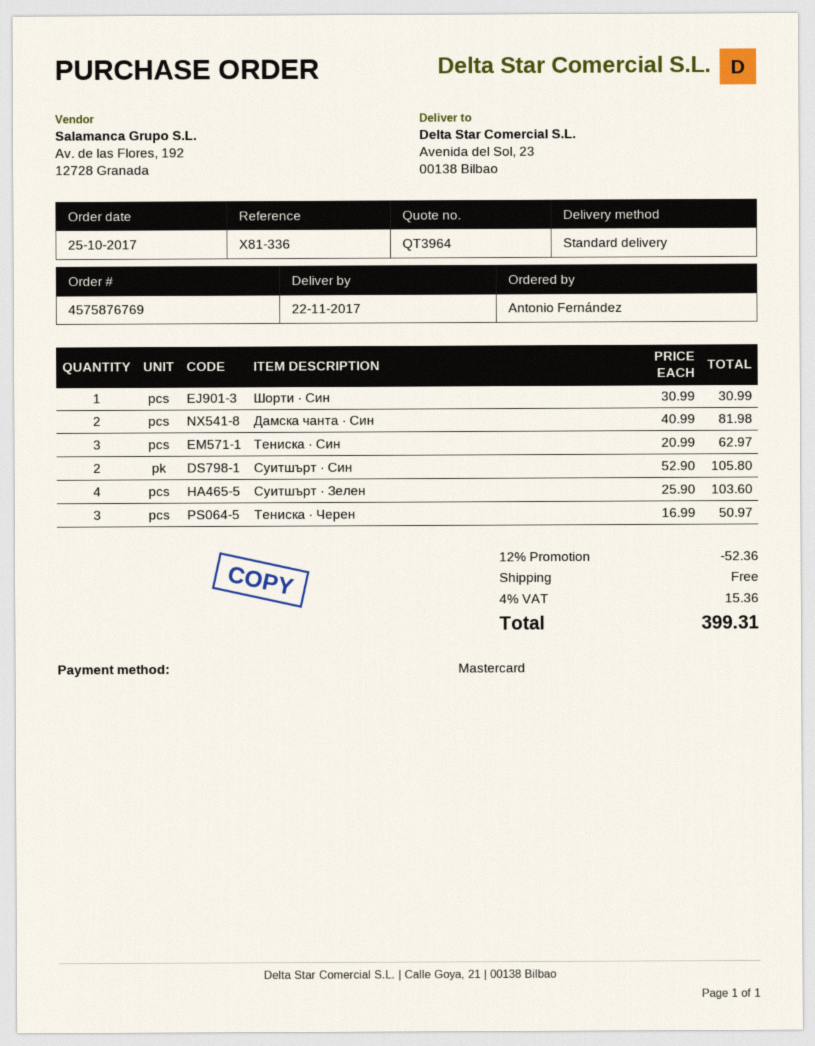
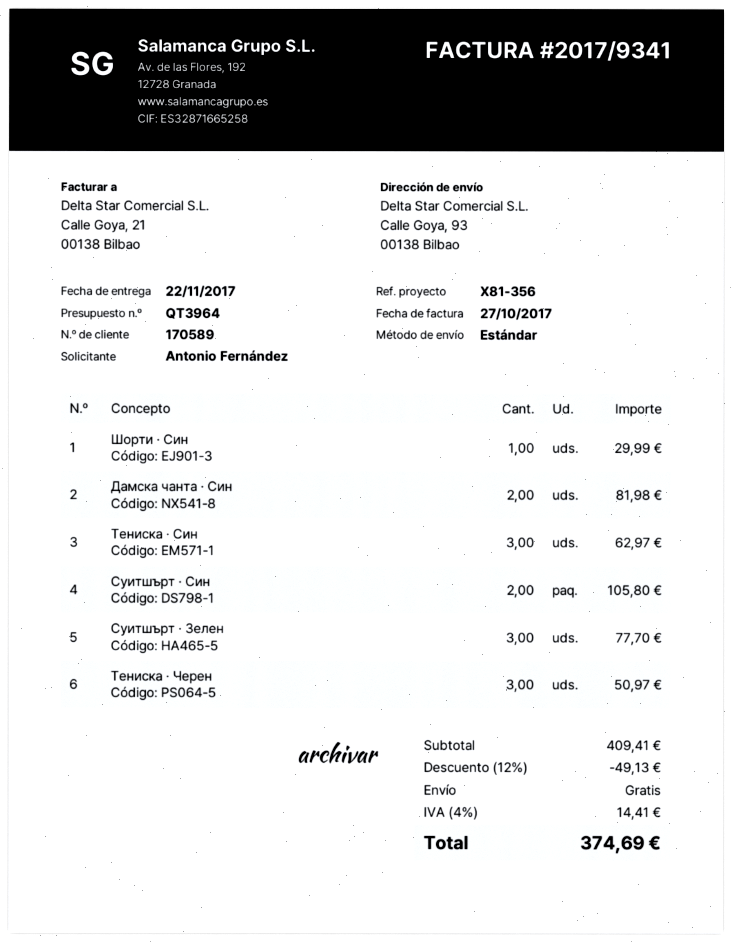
reference: X81-336 -> X81-356
ship to: Avenida del Sol, 23, 00138 Bilbao -> Calle Goya, 93, 00138 Bilbao
Шорти · Син: 1 for 30.99 -> 1 for 29.99
Суитшърт · Зелен: 4 for 103.60 -> 3 for 77.70
discount: 12% = 52.36 -> 12% = 49.13
tax: 4% = 15.36 -> 4% = 14.41
total: 399.31 -> 374.69

